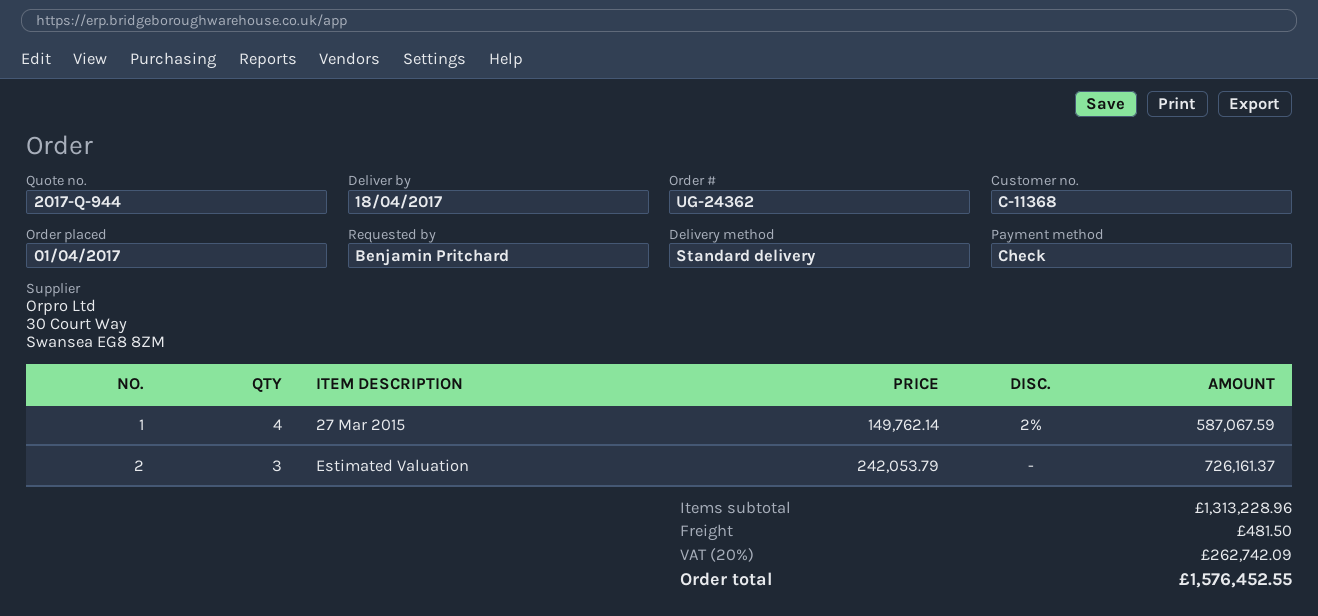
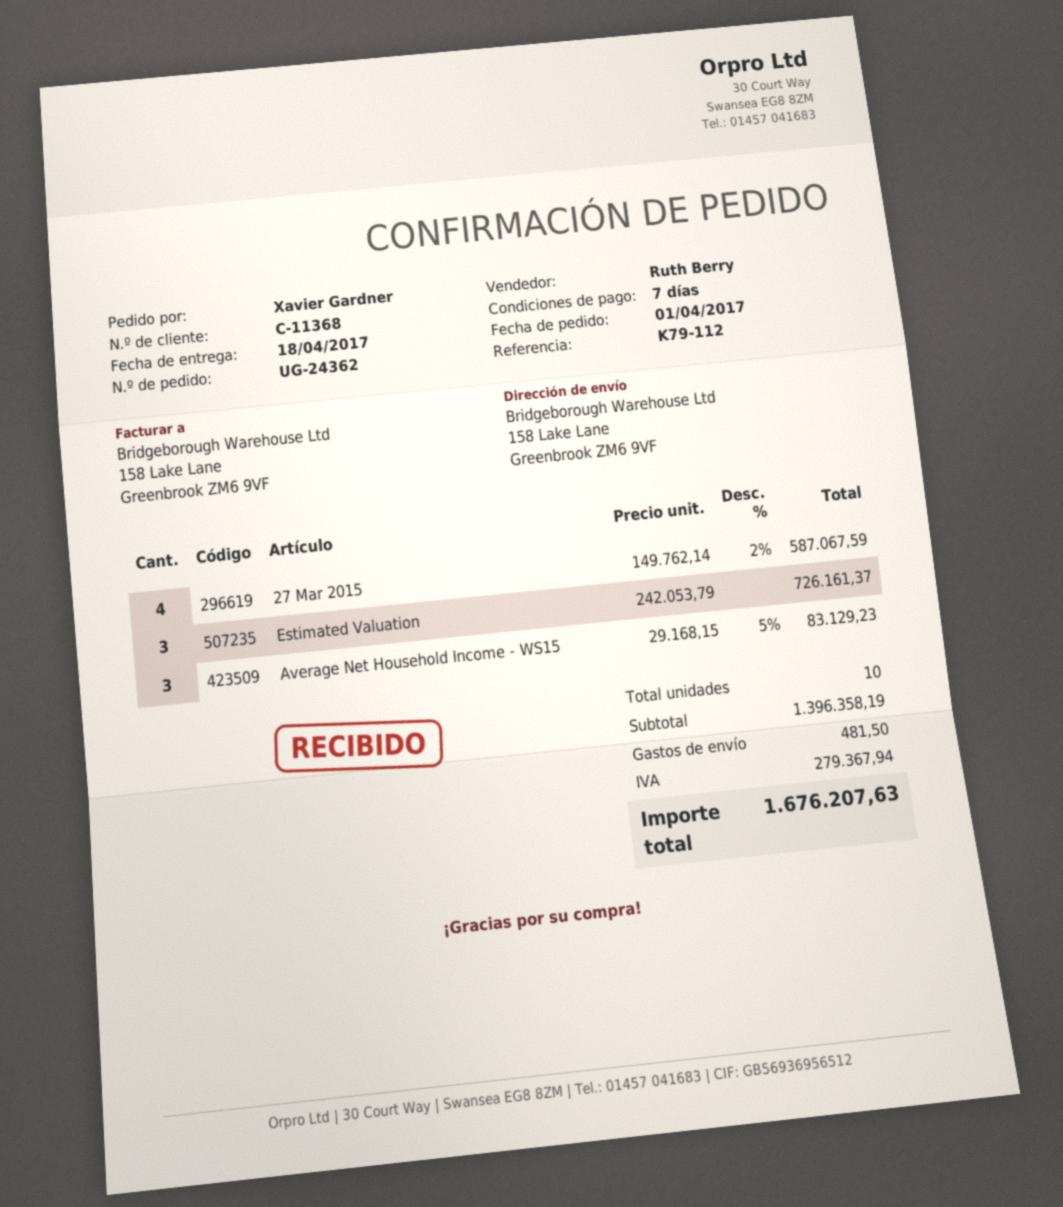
ordered by: Benjamin Pritchard -> Xavier Gardner
Average Net Household Income - WS15: none -> 3 x 29168.15 - 5% = 83129.23
subtotal: 1313228.96 -> 1396358.19
tax: 262742.09 -> 279367.94
total: 1576452.55 -> 1676207.63

